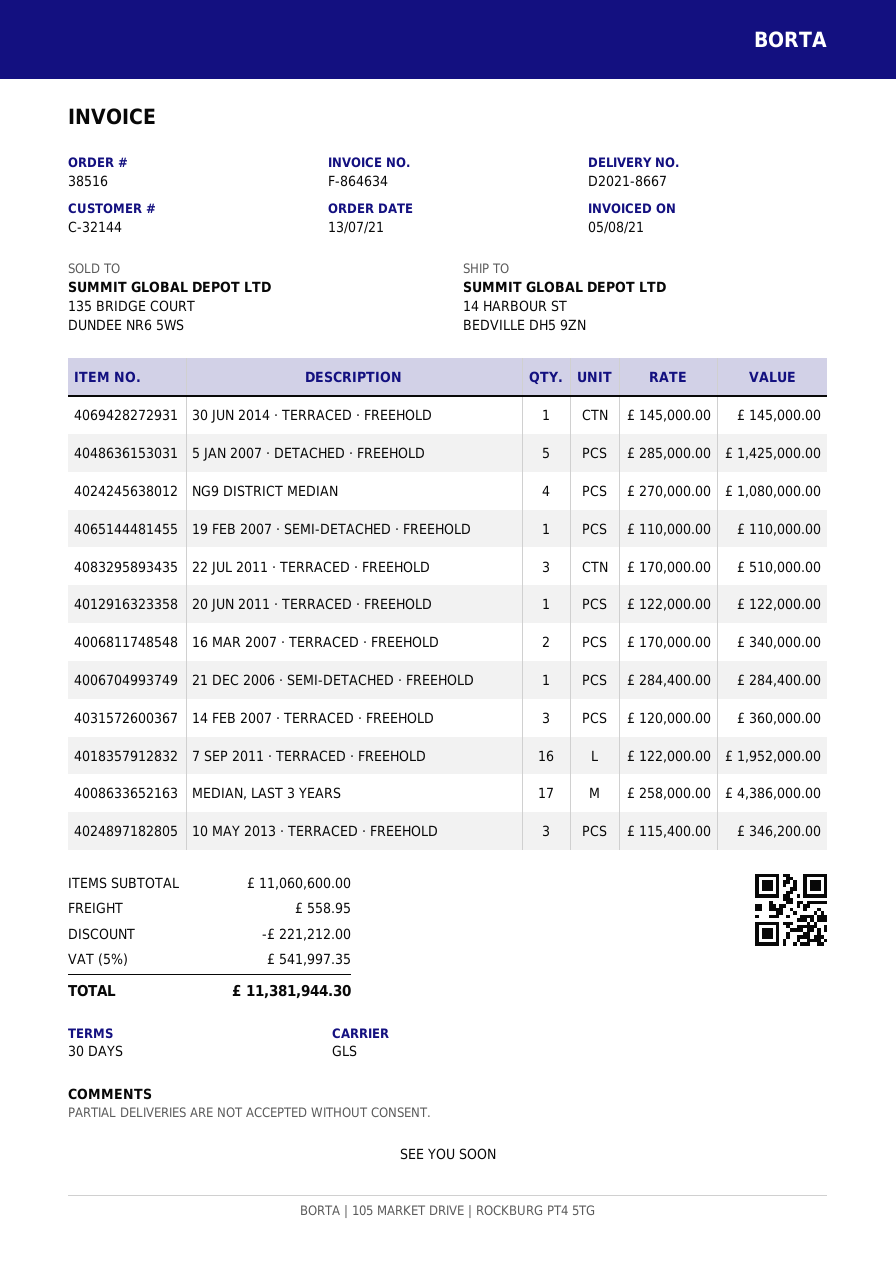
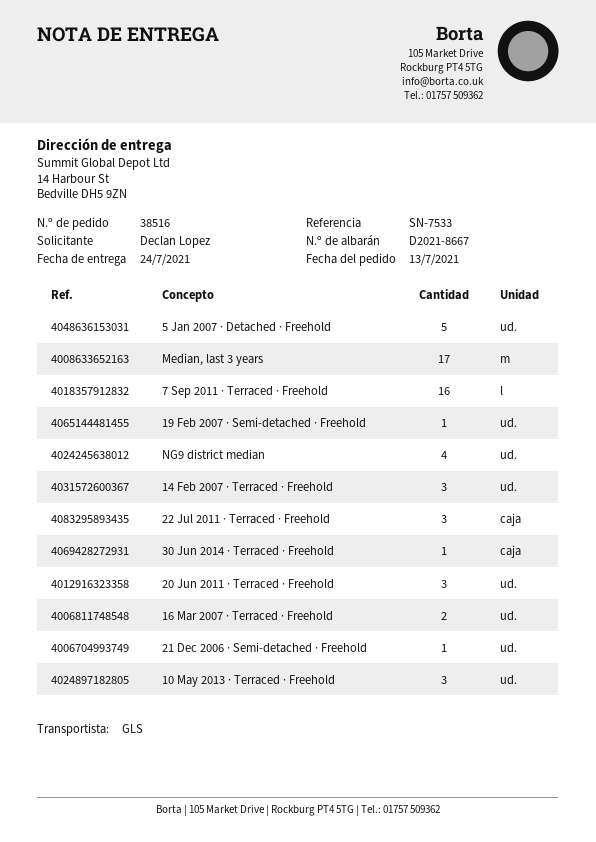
20 JUN 2011 · TERRACED · FREEHOLD: 1 -> 3

